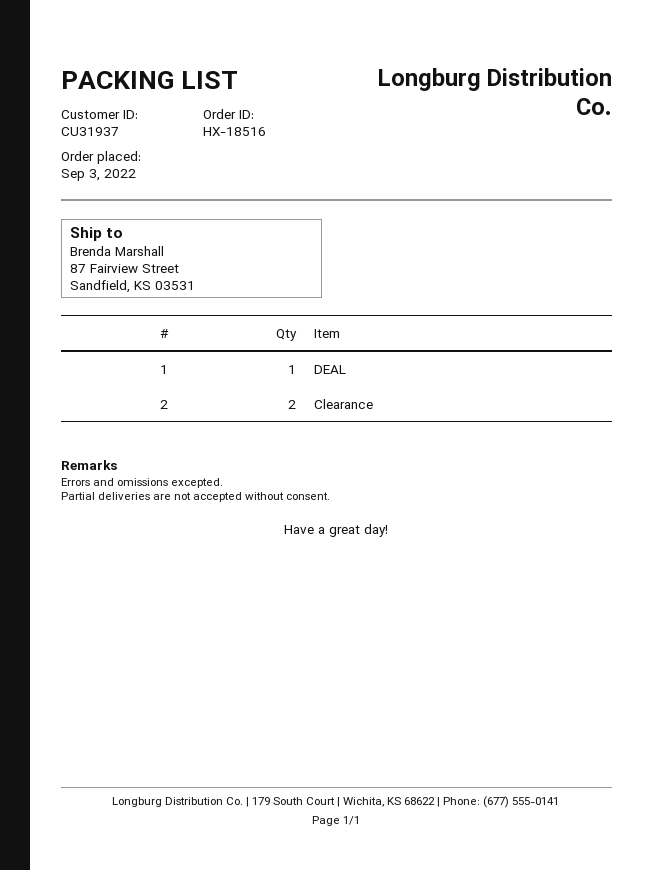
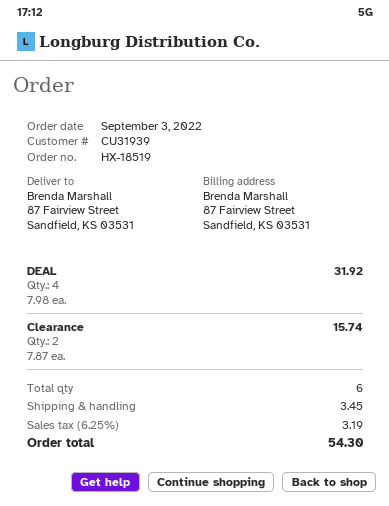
order number: HX-18516 -> HX-18519
customer number: CU31937 -> CU31939
DEAL: 1 -> 4

